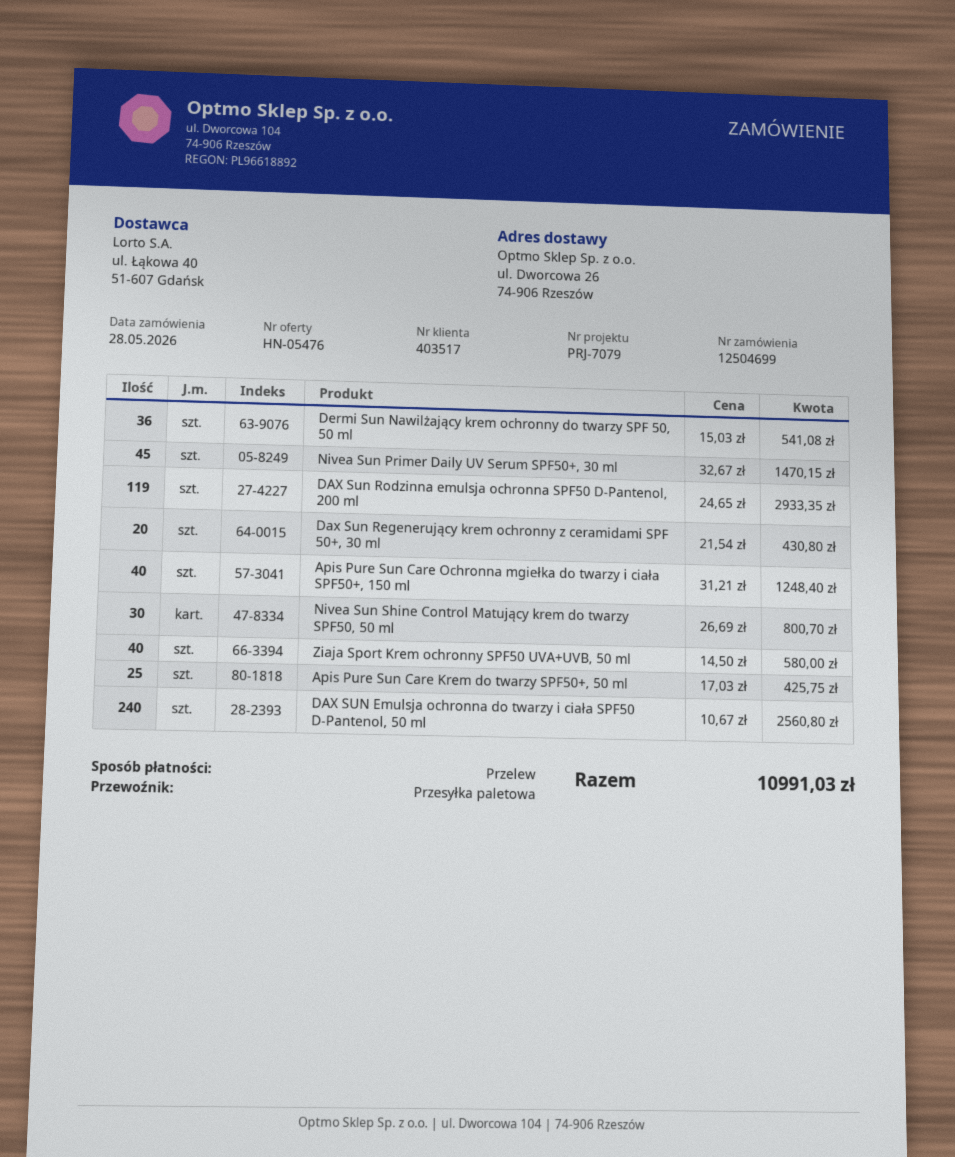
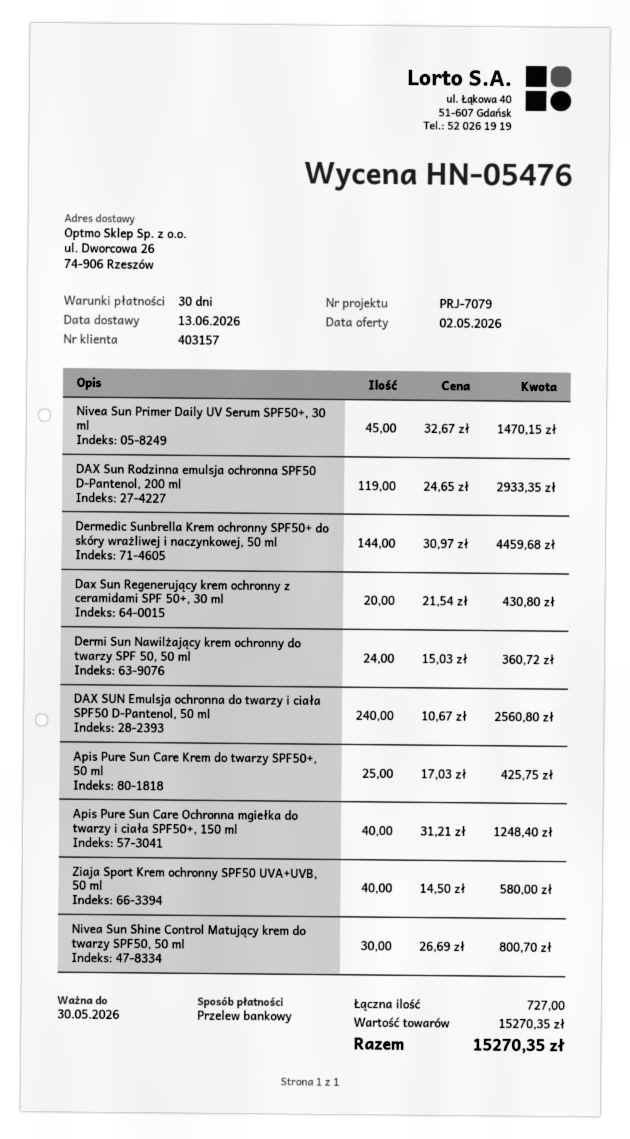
customer number: 403517 -> 403157
Dermi Sun Nawilżający krem ochronny do twarzy SPF 50, 50 ml: 36 x 15.03 = 541.08 -> 24 x 15.03 = 360.72
Dermedic Sunbrella Krem ochronny SPF50+ do skóry wrażliwej i naczynkowej, 50 ml: none -> 144 x 30.97 = 4459.68
total: 10991.03 -> 15270.35

